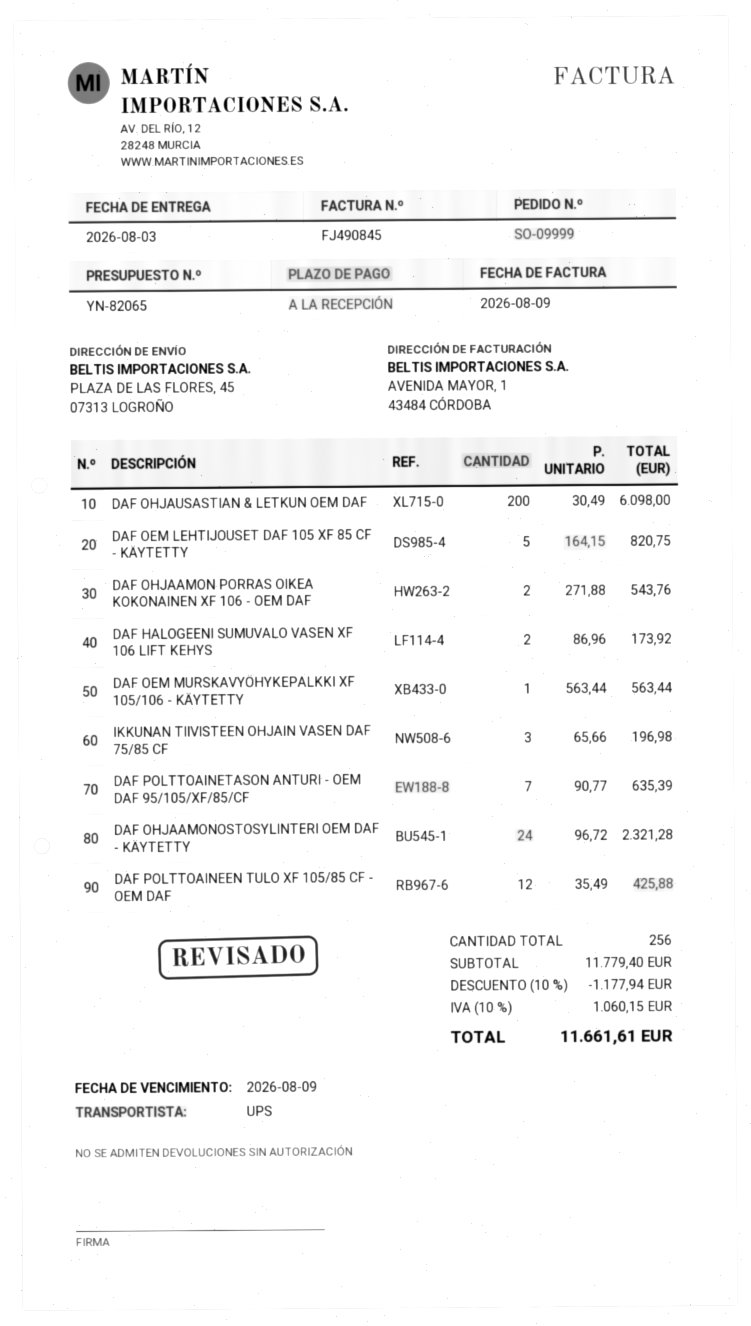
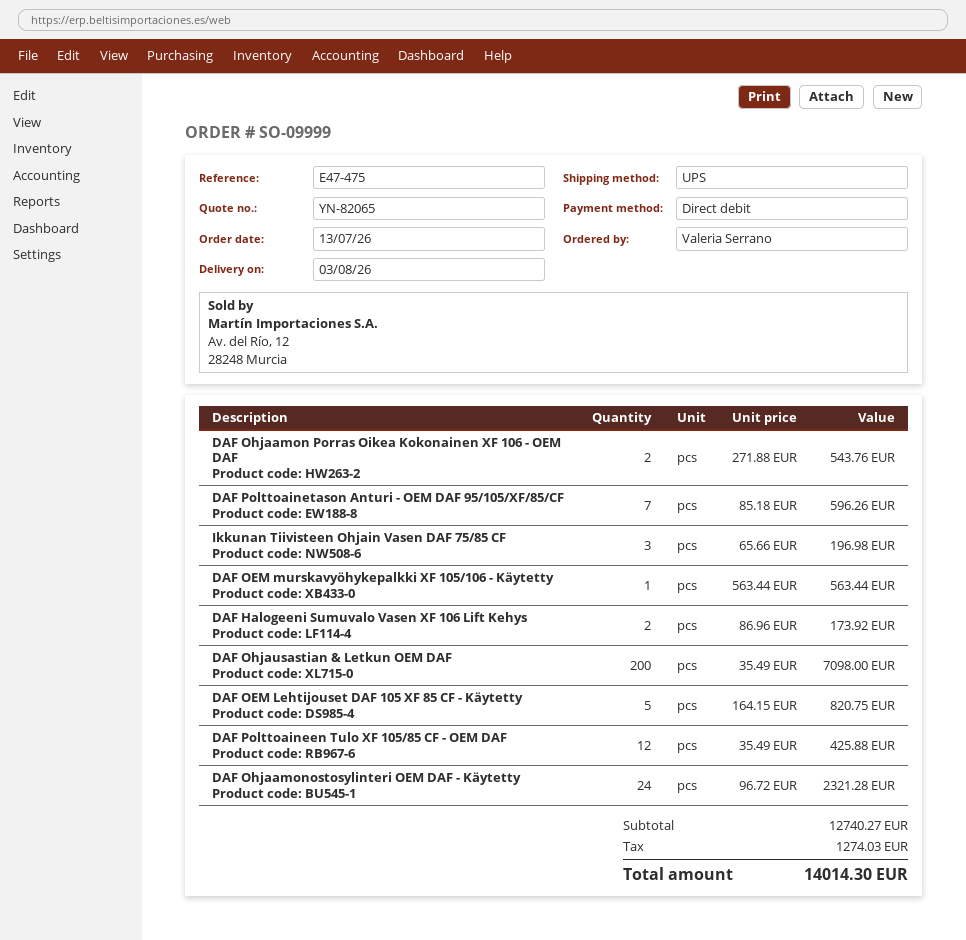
DAF OHJAUSASTIAN & LETKUN OEM DAF: 200 x 30.49 = 6098.00 -> 200 x 35.49 = 7098.00
DAF POLTTOAINETASON ANTURI - OEM DAF 95/105/XF/85/CF: 7 x 90.77 = 635.39 -> 7 x 85.18 = 596.26
subtotal: 11779.40 -> 12740.27
discount: 10% = 1177.94 -> none
tax: 1060.15 -> 1274.03
total: 11661.61 -> 14014.30

